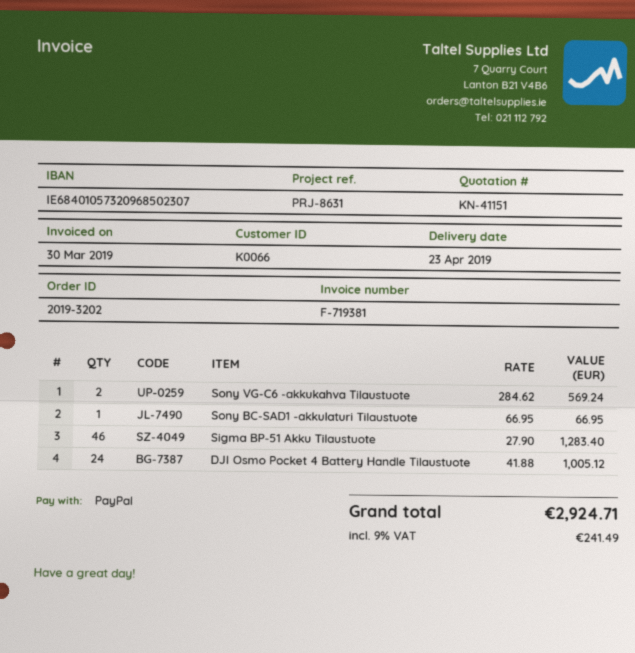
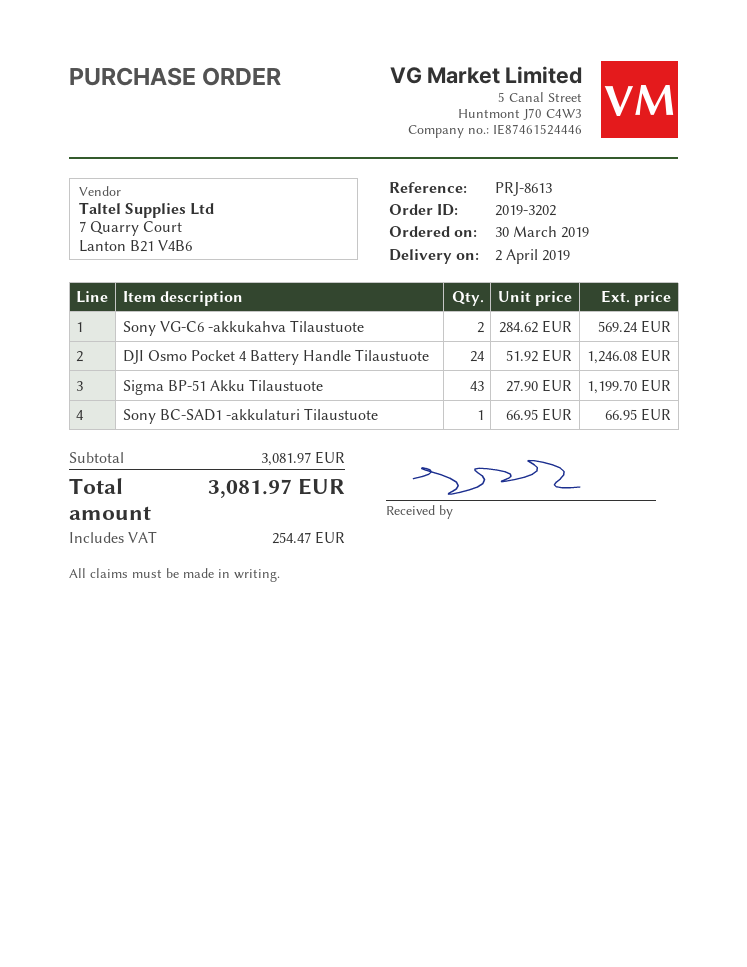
delivery date: 2019-04-23 -> 2019-04-02
reference: PRJ-8631 -> PRJ-8613
Sigma BP-51 Akku Tilaustuote: 46 x 27.90 = 1283.40 -> 43 x 27.90 = 1199.70
DJI Osmo Pocket 4 Battery Handle Tilaustuote: 24 x 41.88 = 1005.12 -> 24 x 51.92 = 1246.08
tax: 241.49 -> 254.47
total: 2924.71 -> 3081.97

